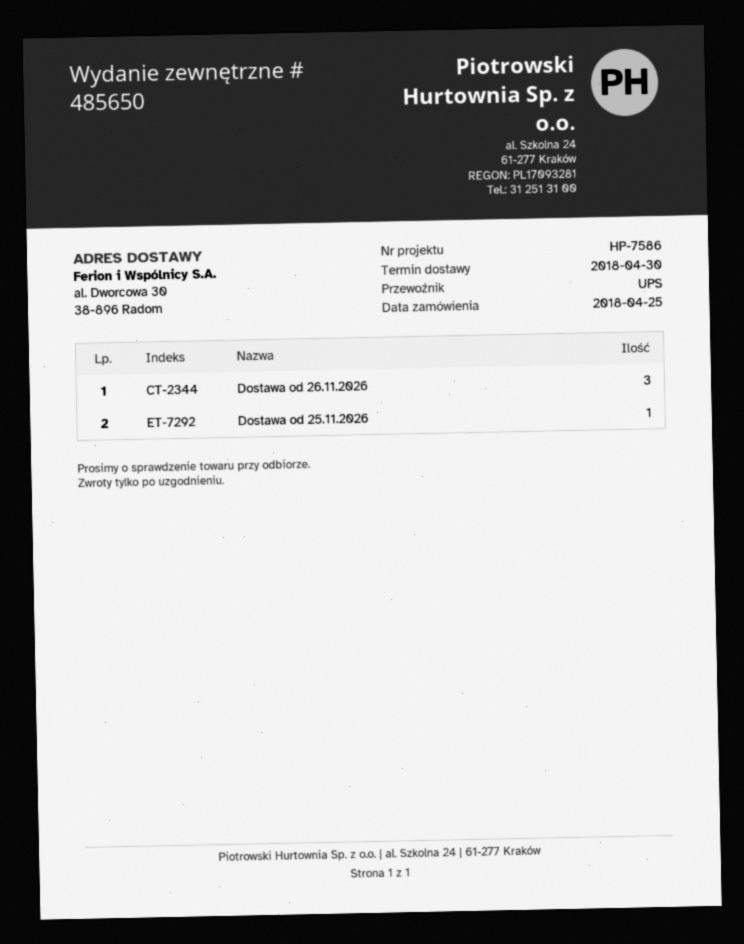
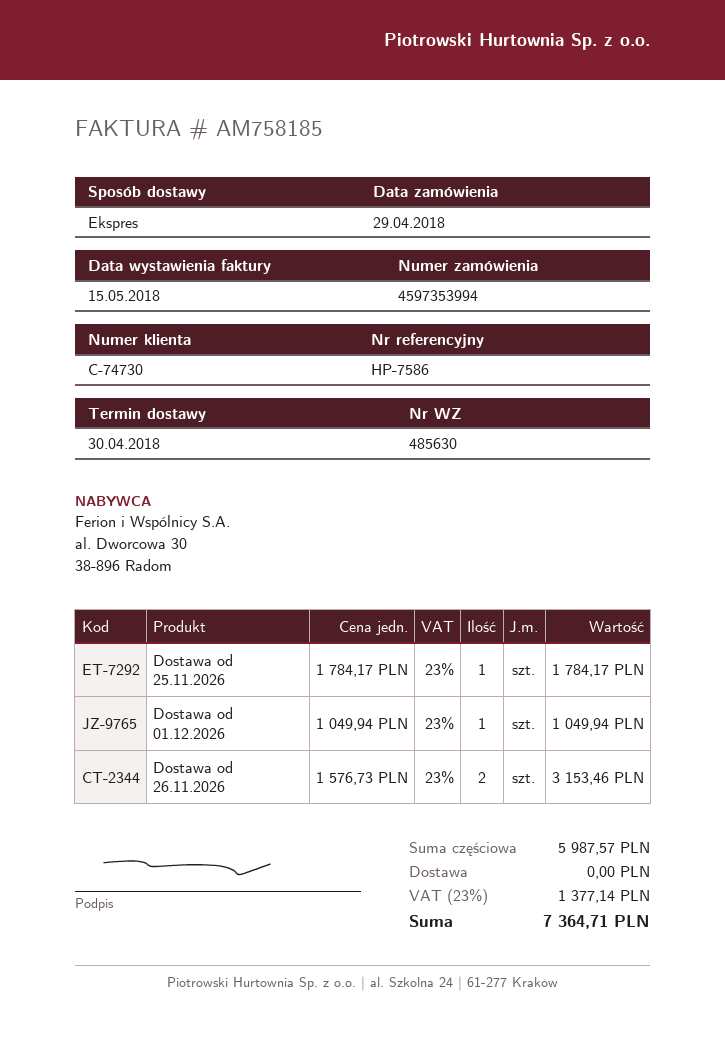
order date: 2018-04-25 -> 2018-04-29
delivery note number: 485650 -> 485630
shipping method: UPS -> express
Dostawa od 26.11.2026: 3 -> 2
Dostawa od 01.12.2026: none -> 1

